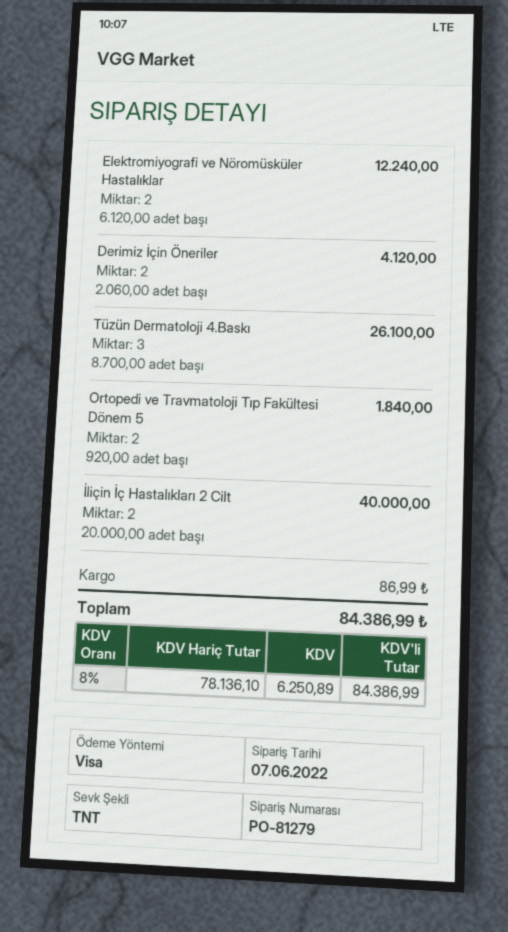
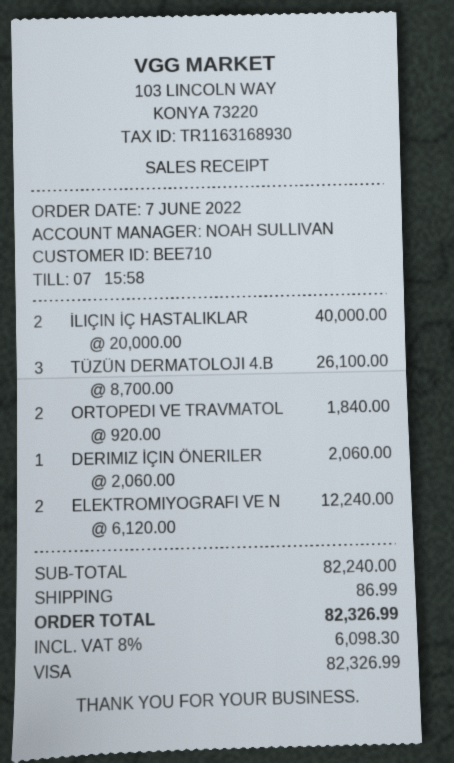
Derimiz İçin Öneriler: 2 x 2060.00 = 4120.00 -> 1 x 2060.00 = 2060.00
tax: 8% = 6250.89 -> 8% = 6098.30
total: 84386.99 -> 82326.99

